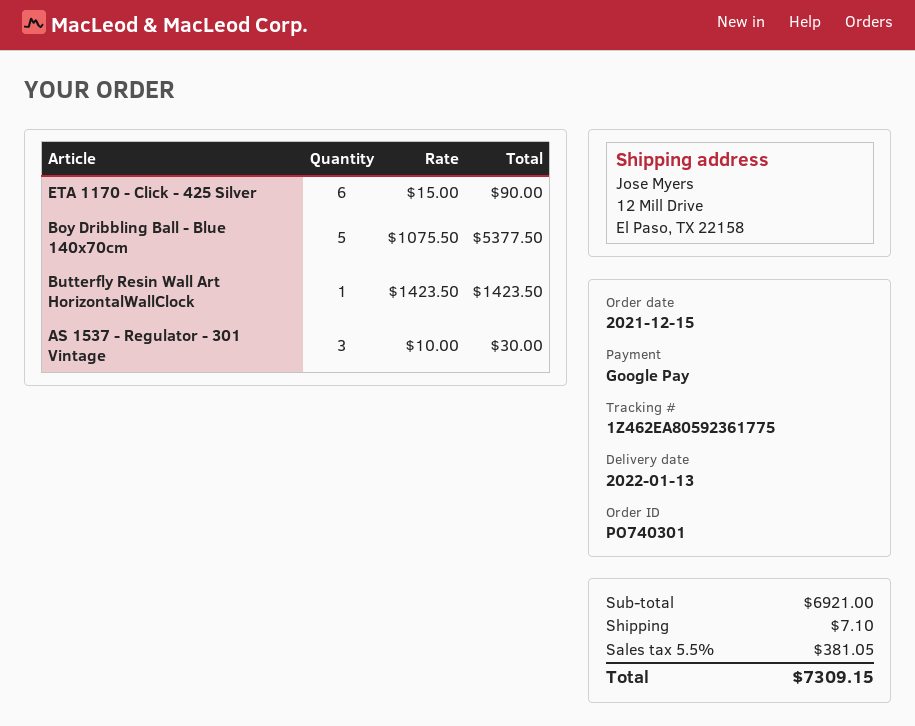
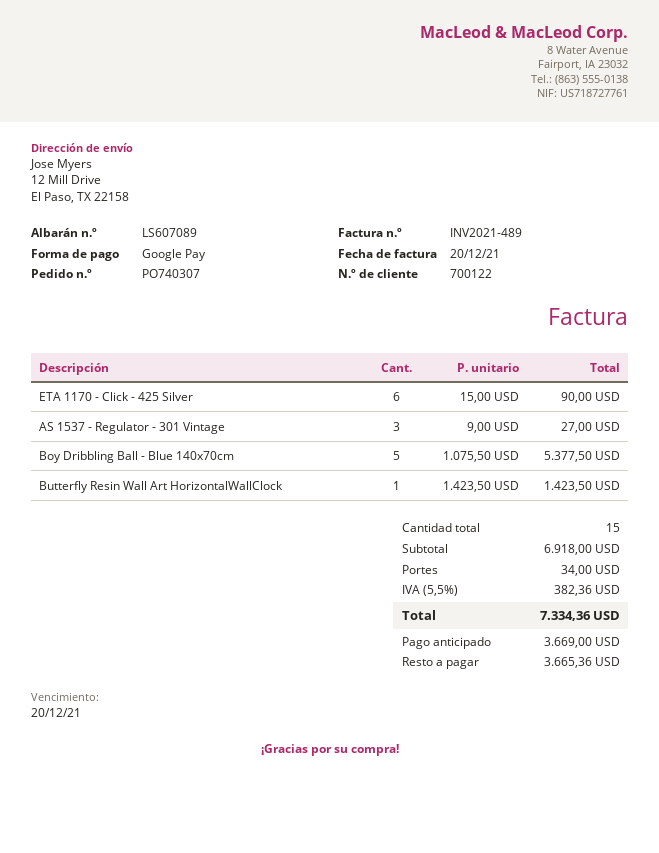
order number: PO740301 -> PO740307
AS 1537 - Regulator - 301 Vintage: 3 x 10.00 = 30.00 -> 3 x 9.00 = 27.00
subtotal: 6921.00 -> 6918.00
shipping: 7.10 -> 34.00
tax: 5.5% = 381.05 -> 5.5% = 382.36
total: 7309.15 -> 7334.36

